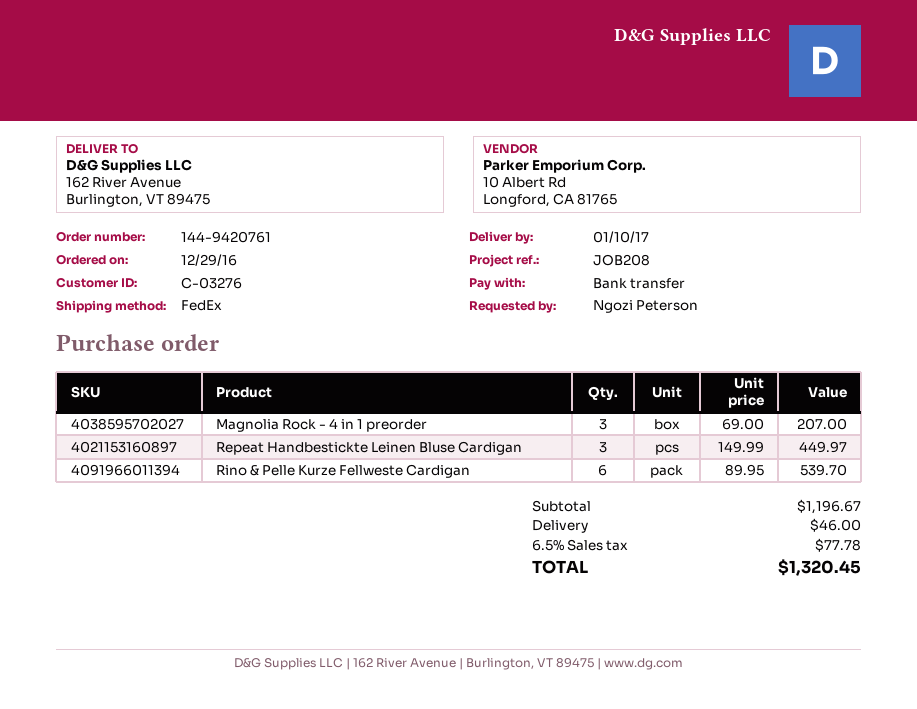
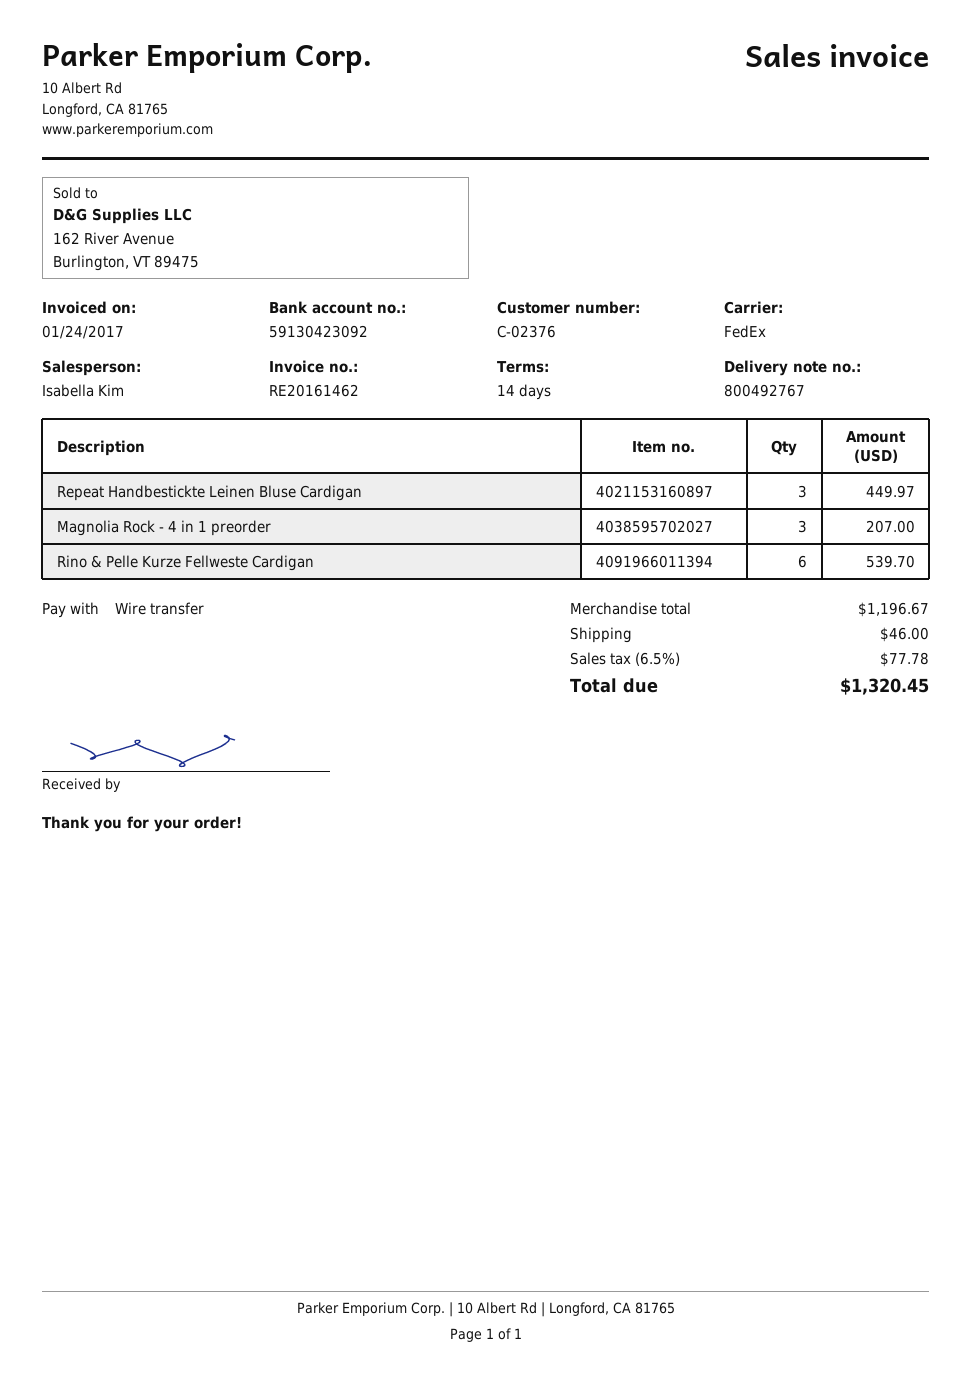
customer number: C-03276 -> C-02376

